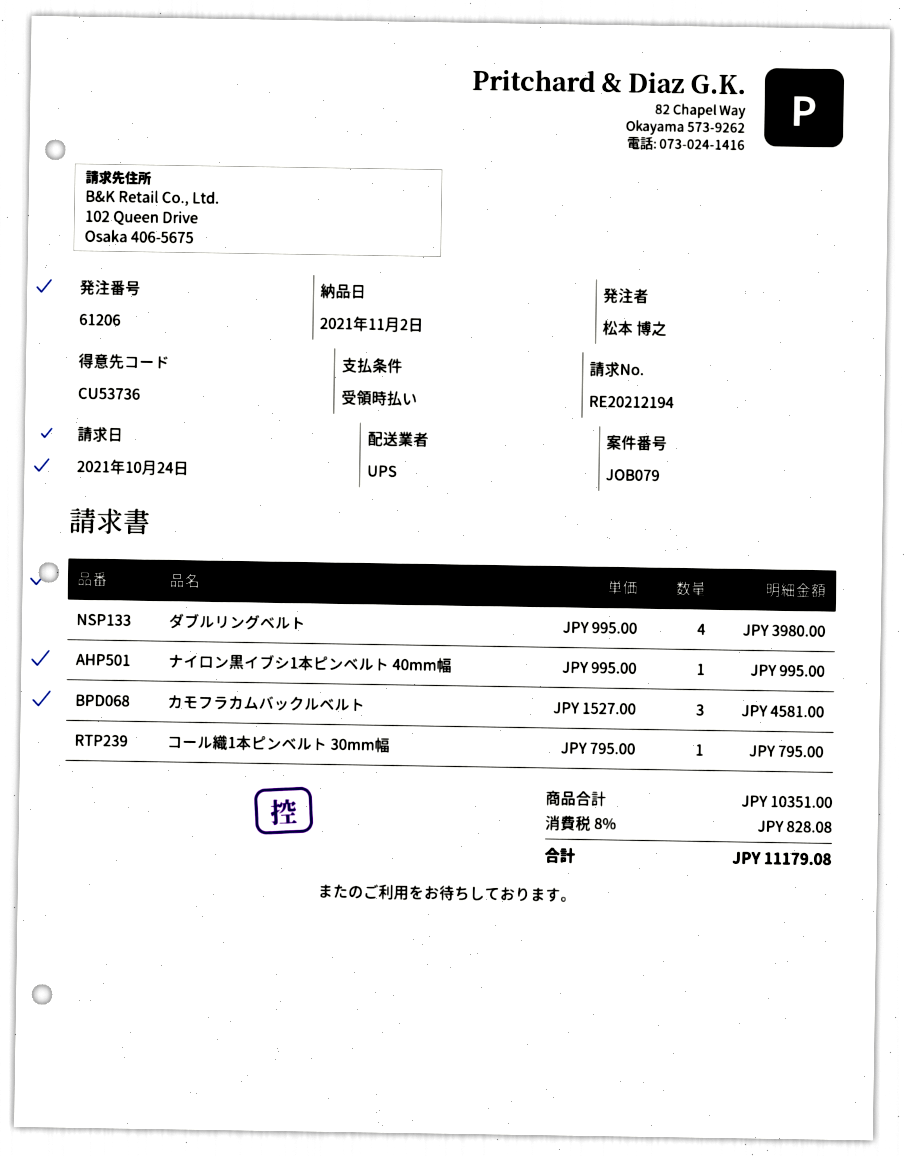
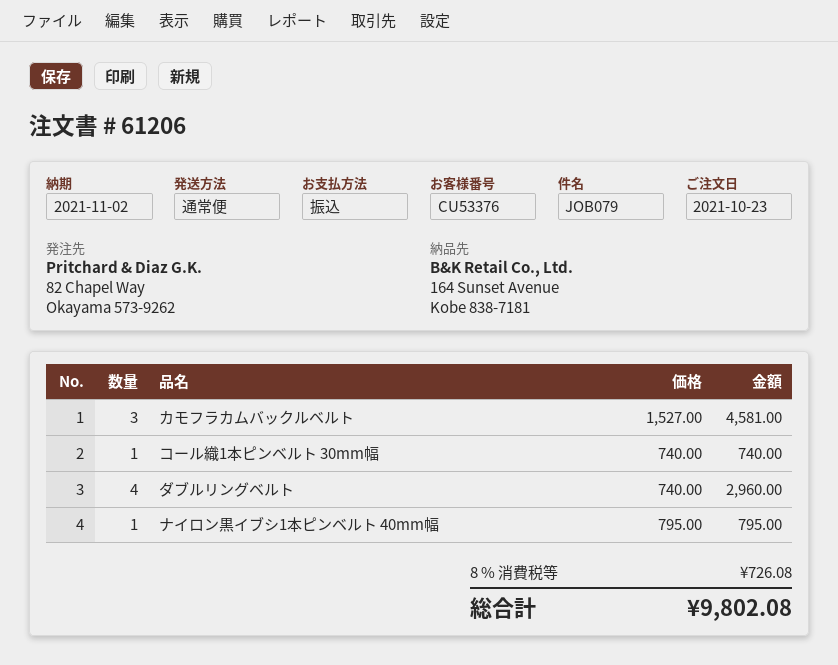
customer number: CU53736 -> CU53376
shipping method: UPS -> standard
ダブルリングベルト: 4 x 995.00 = 3980.00 -> 4 x 740.00 = 2960.00
ナイロン黒イブシ1本ピンベルト 40mm幅: 1 x 995.00 = 995.00 -> 1 x 795.00 = 795.00
コール織1本ピンベルト 30mm幅: 1 x 795.00 = 795.00 -> 1 x 740.00 = 740.00
tax: 8% = 828.08 -> 8% = 726.08
total: 11179.08 -> 9802.08

